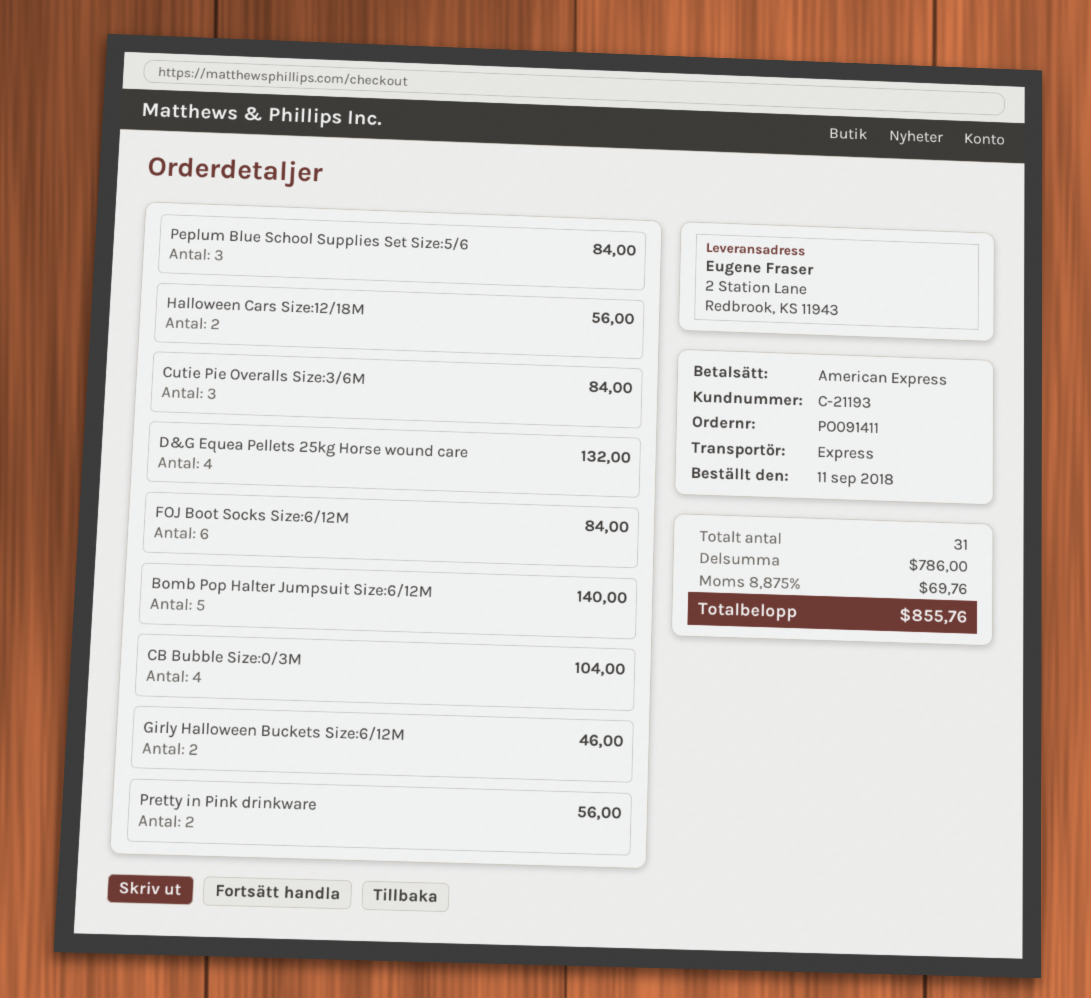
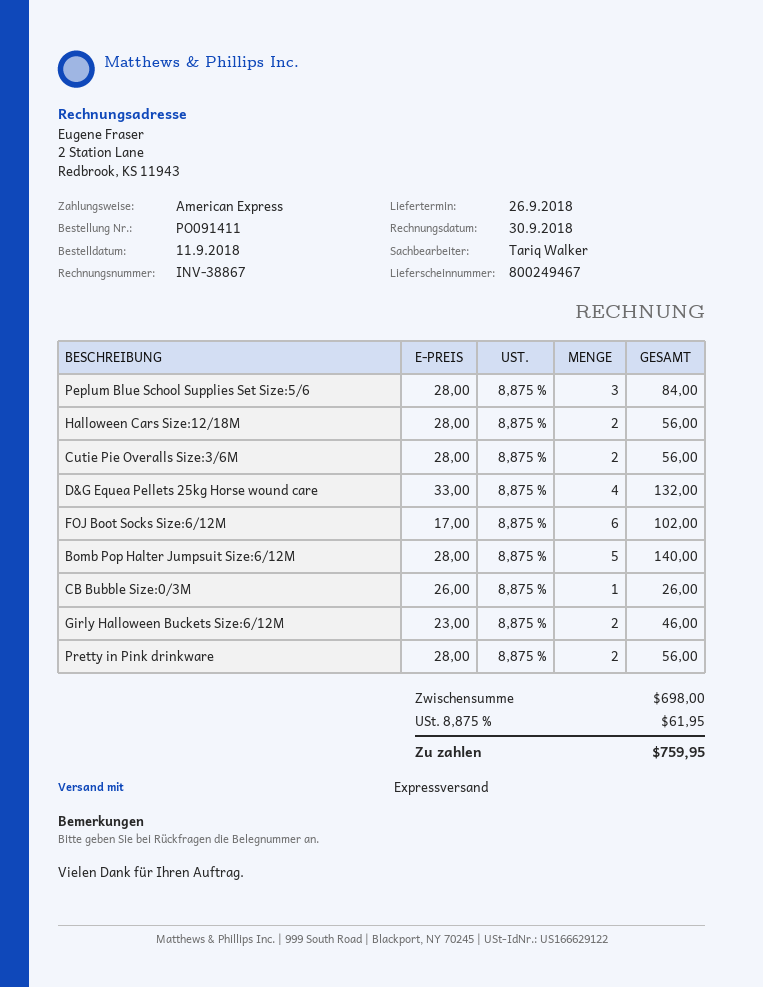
Cutie Pie Overalls Size:3/6M: 3 for 84.00 -> 2 for 56.00
FOJ Boot Socks Size:6/12M: 6 for 84.00 -> 6 for 102.00
CB Bubble Size:0/3M: 4 for 104.00 -> 1 for 26.00
subtotal: 786.00 -> 698.00
tax: 8.875% = 69.76 -> 8.875% = 61.95
total: 855.76 -> 759.95

